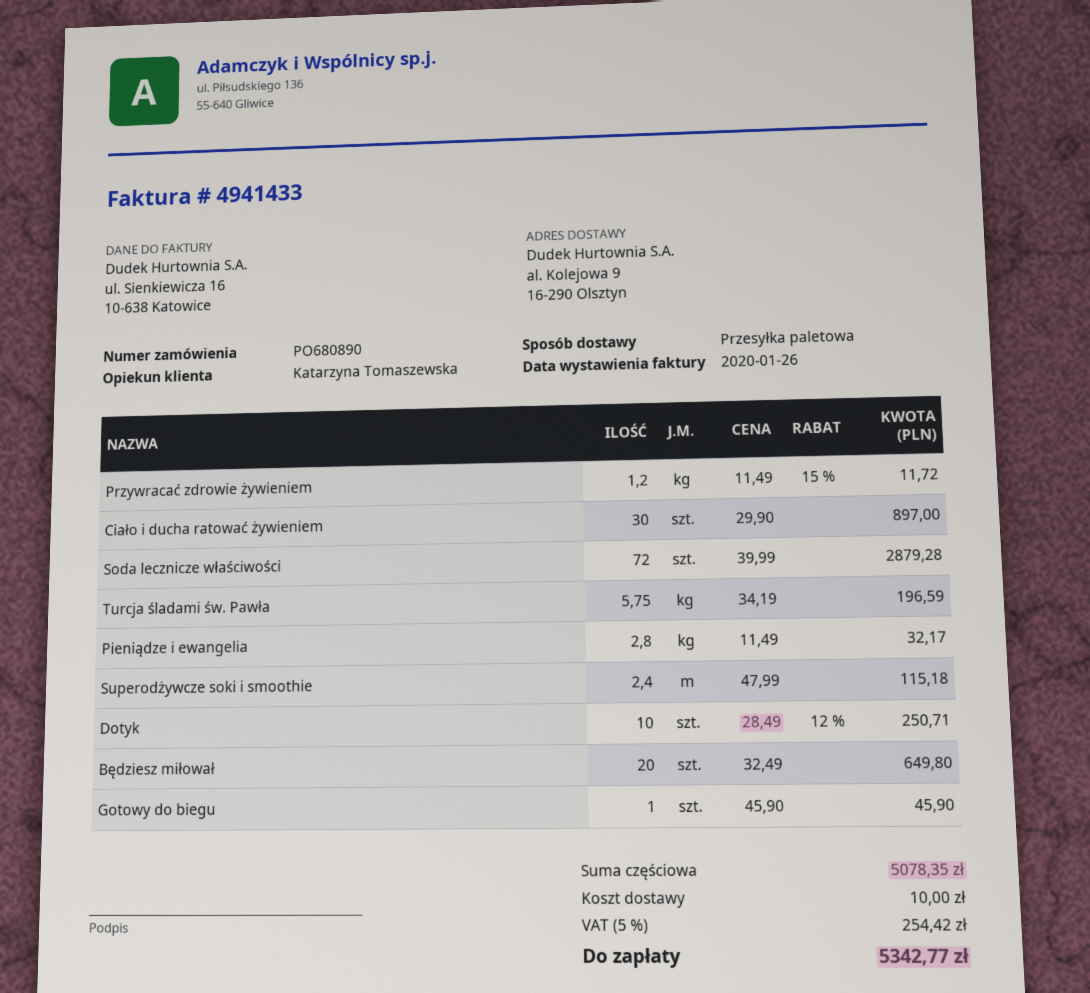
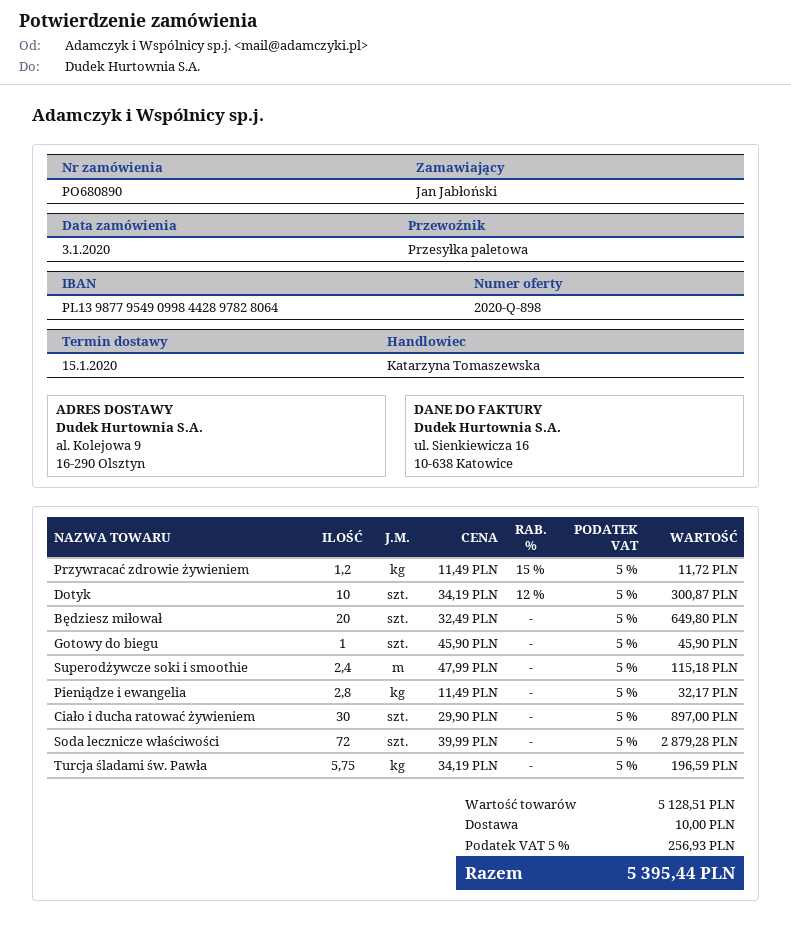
Dotyk: 10 x 28.49 - 12% = 250.71 -> 10 x 34.19 - 12% = 300.87
subtotal: 5078.35 -> 5128.51
tax: 5% = 254.42 -> 5% = 256.93
total: 5342.77 -> 5395.44

